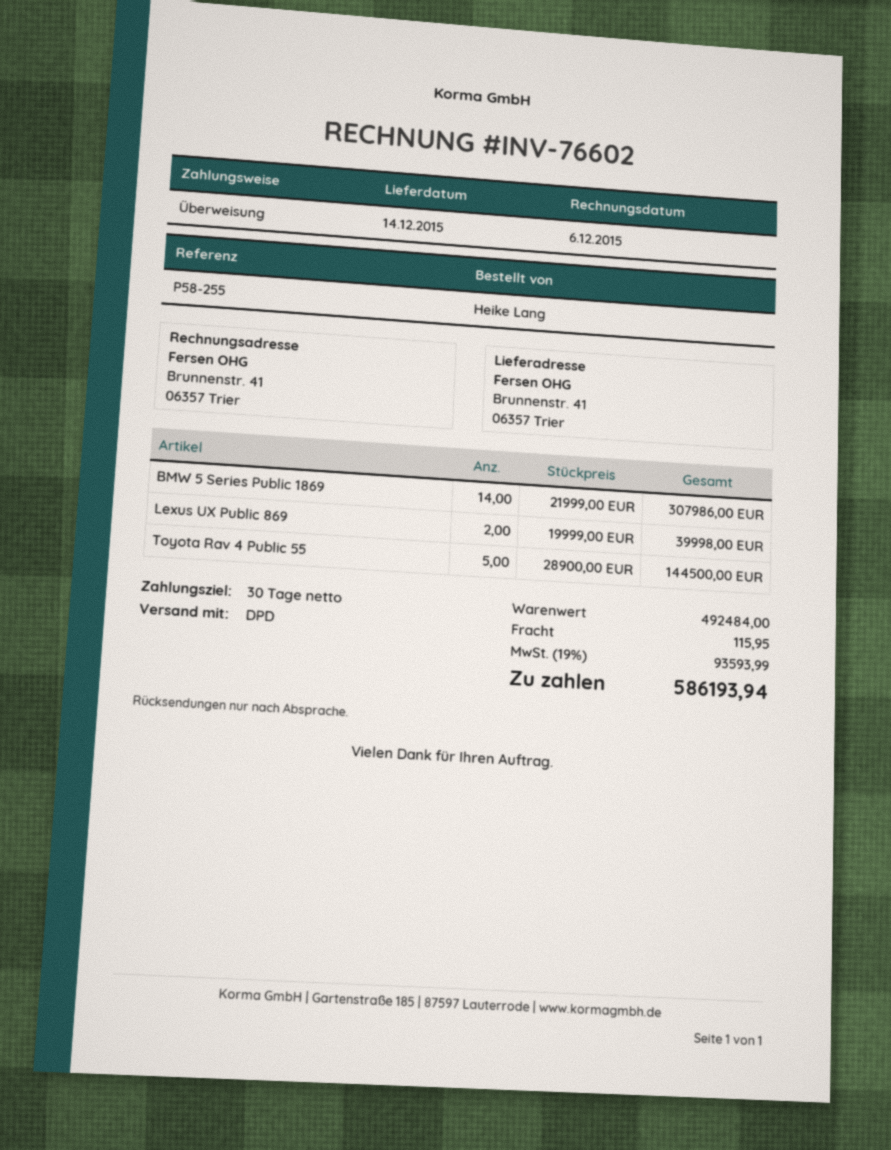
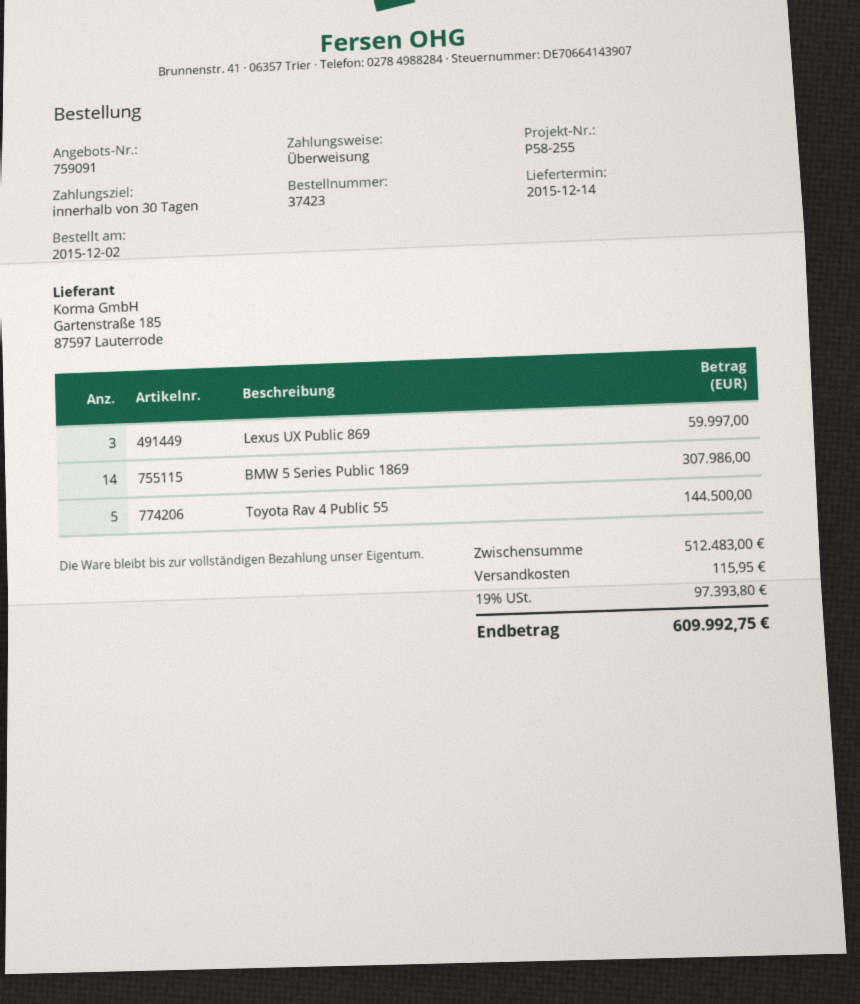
Lexus UX Public 869: 2 for 39998.00 -> 3 for 59997.00
subtotal: 492484.00 -> 512483.00
tax: 19% = 93593.99 -> 19% = 97393.80
total: 586193.94 -> 609992.75

